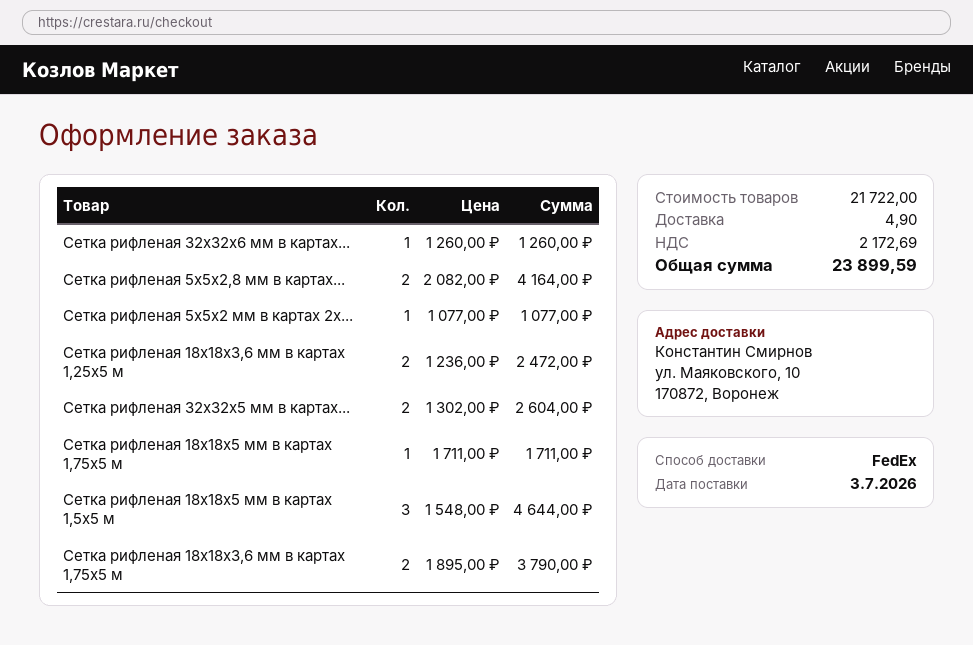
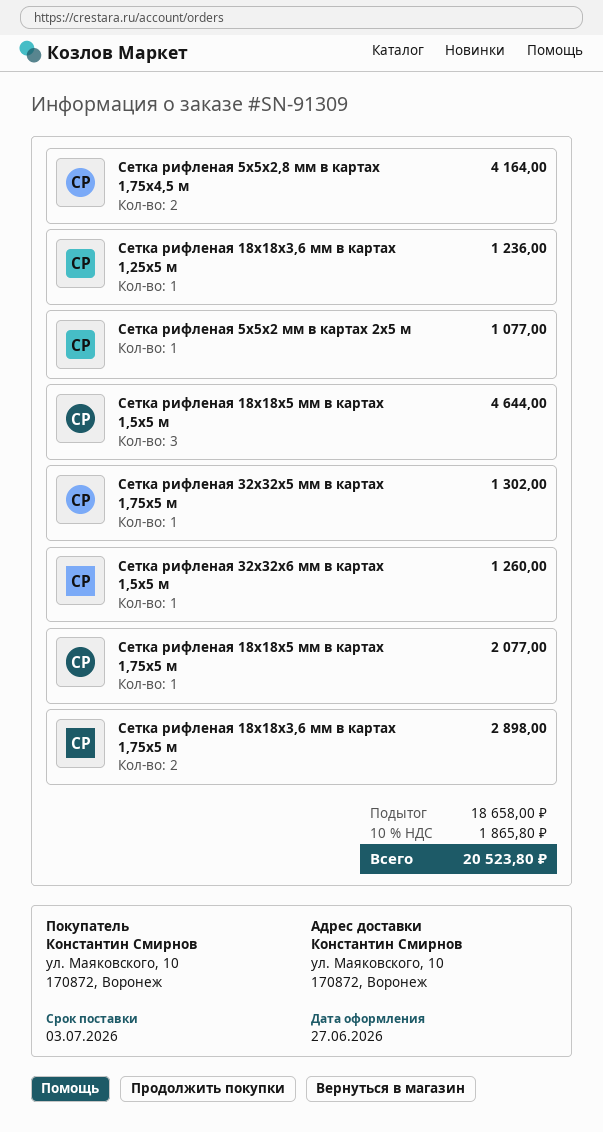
Сетка рифленая 18х18х3,6 мм в картах 1,25х5 м: 2 for 2472.00 -> 1 for 1236.00
Сетка рифленая 32х32х5 мм в картах...: 2 for 2604.00 -> 1 for 1302.00
Сетка рифленая 18х18х5 мм в картах 1,75х5 м: 1 for 1711.00 -> 1 for 2077.00
Сетка рифленая 18х18х3,6 мм в картах 1,75х5 м: 2 for 3790.00 -> 2 for 2898.00
subtotal: 21722.00 -> 18658.00
shipping: 4.90 -> none
tax: 2172.69 -> 1865.80
total: 23899.59 -> 20523.80

